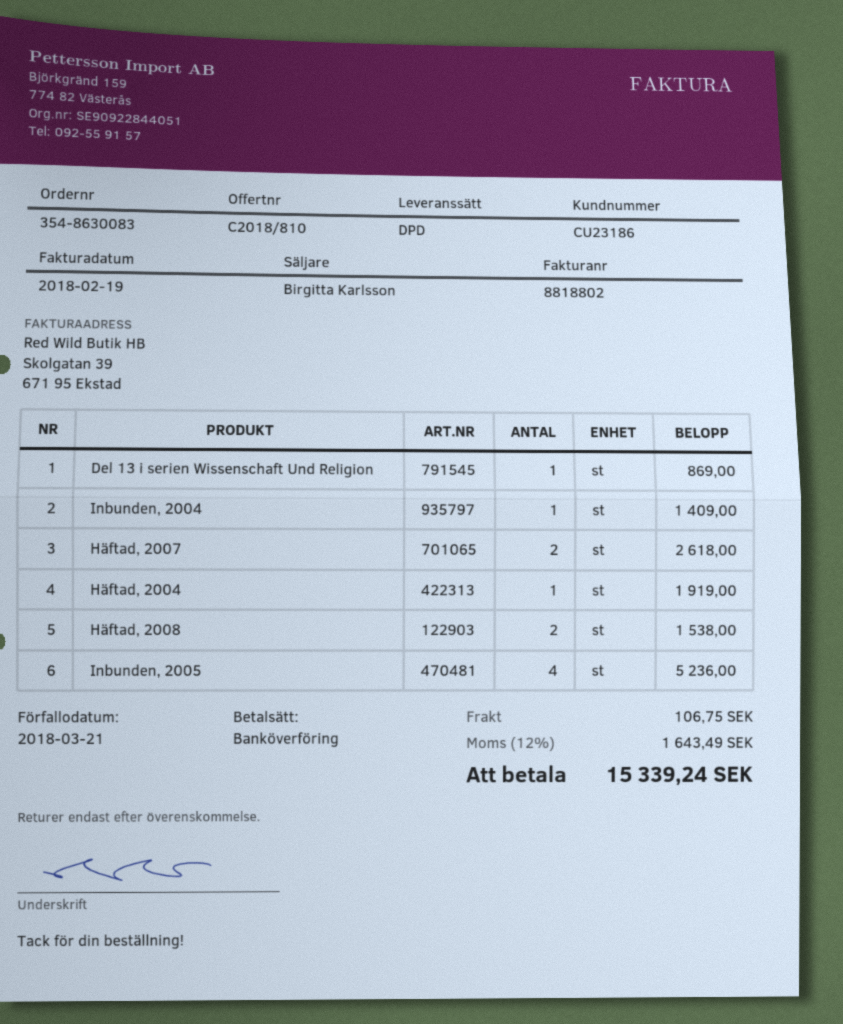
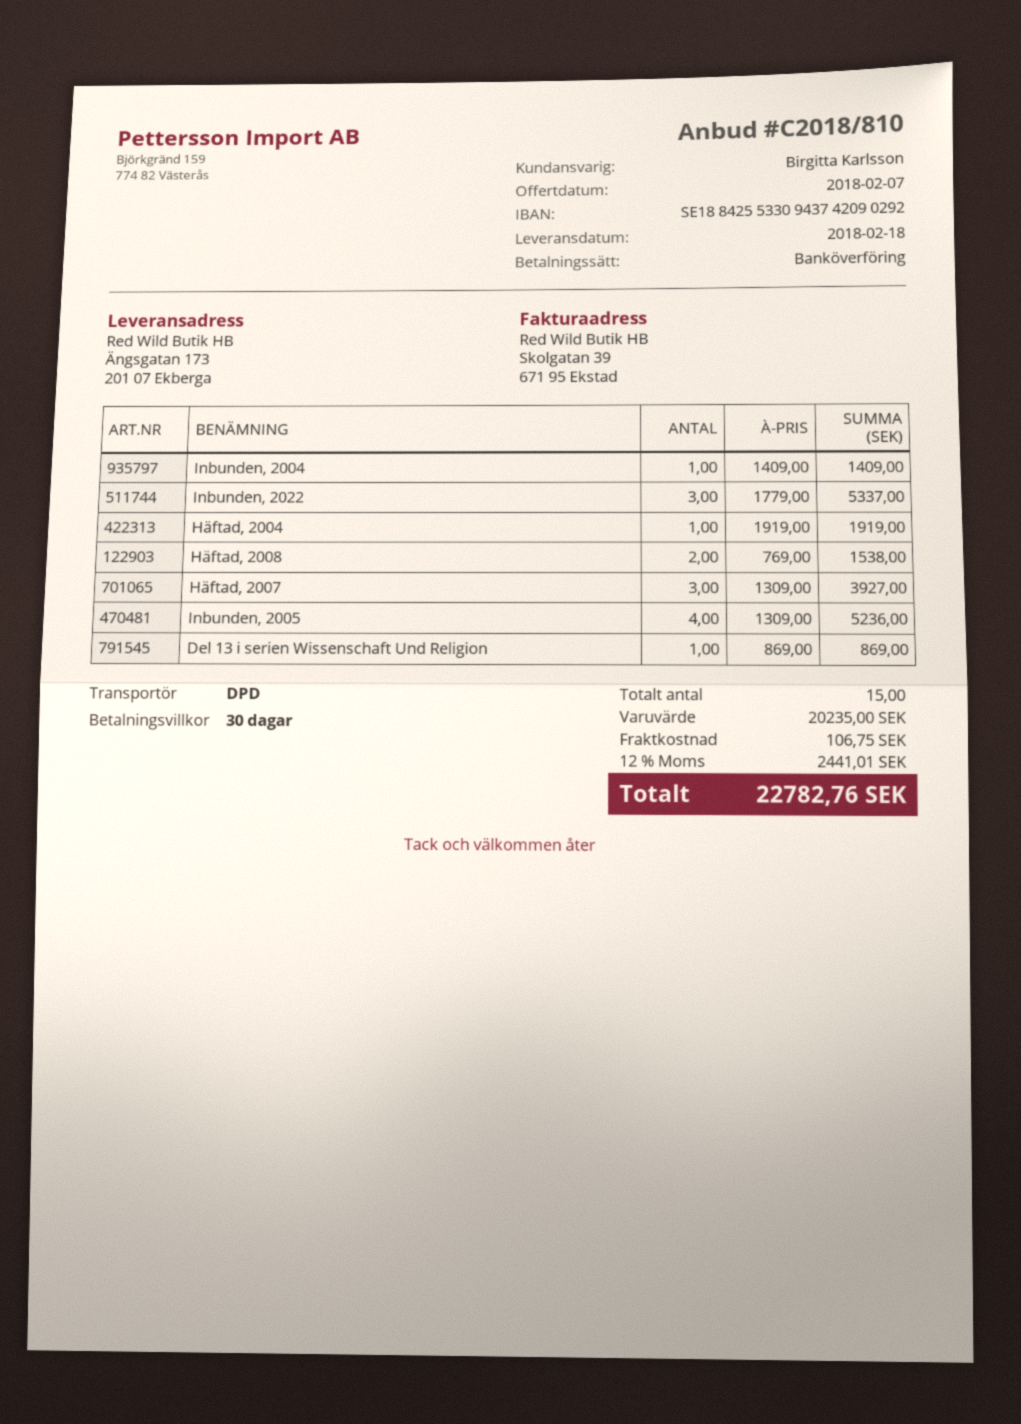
Häftad, 2007: 2 for 2618.00 -> 3 for 3927.00
Inbunden, 2022: none -> 3 for 5337.00
tax: 12% = 1643.49 -> 12% = 2441.01
total: 15339.24 -> 22782.76

